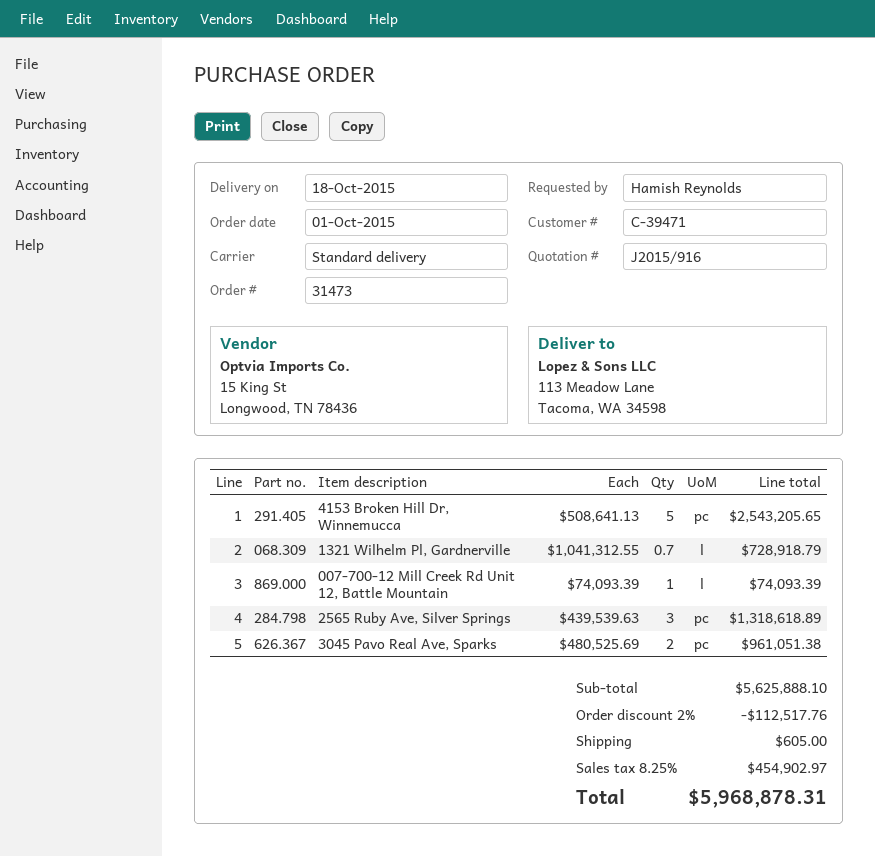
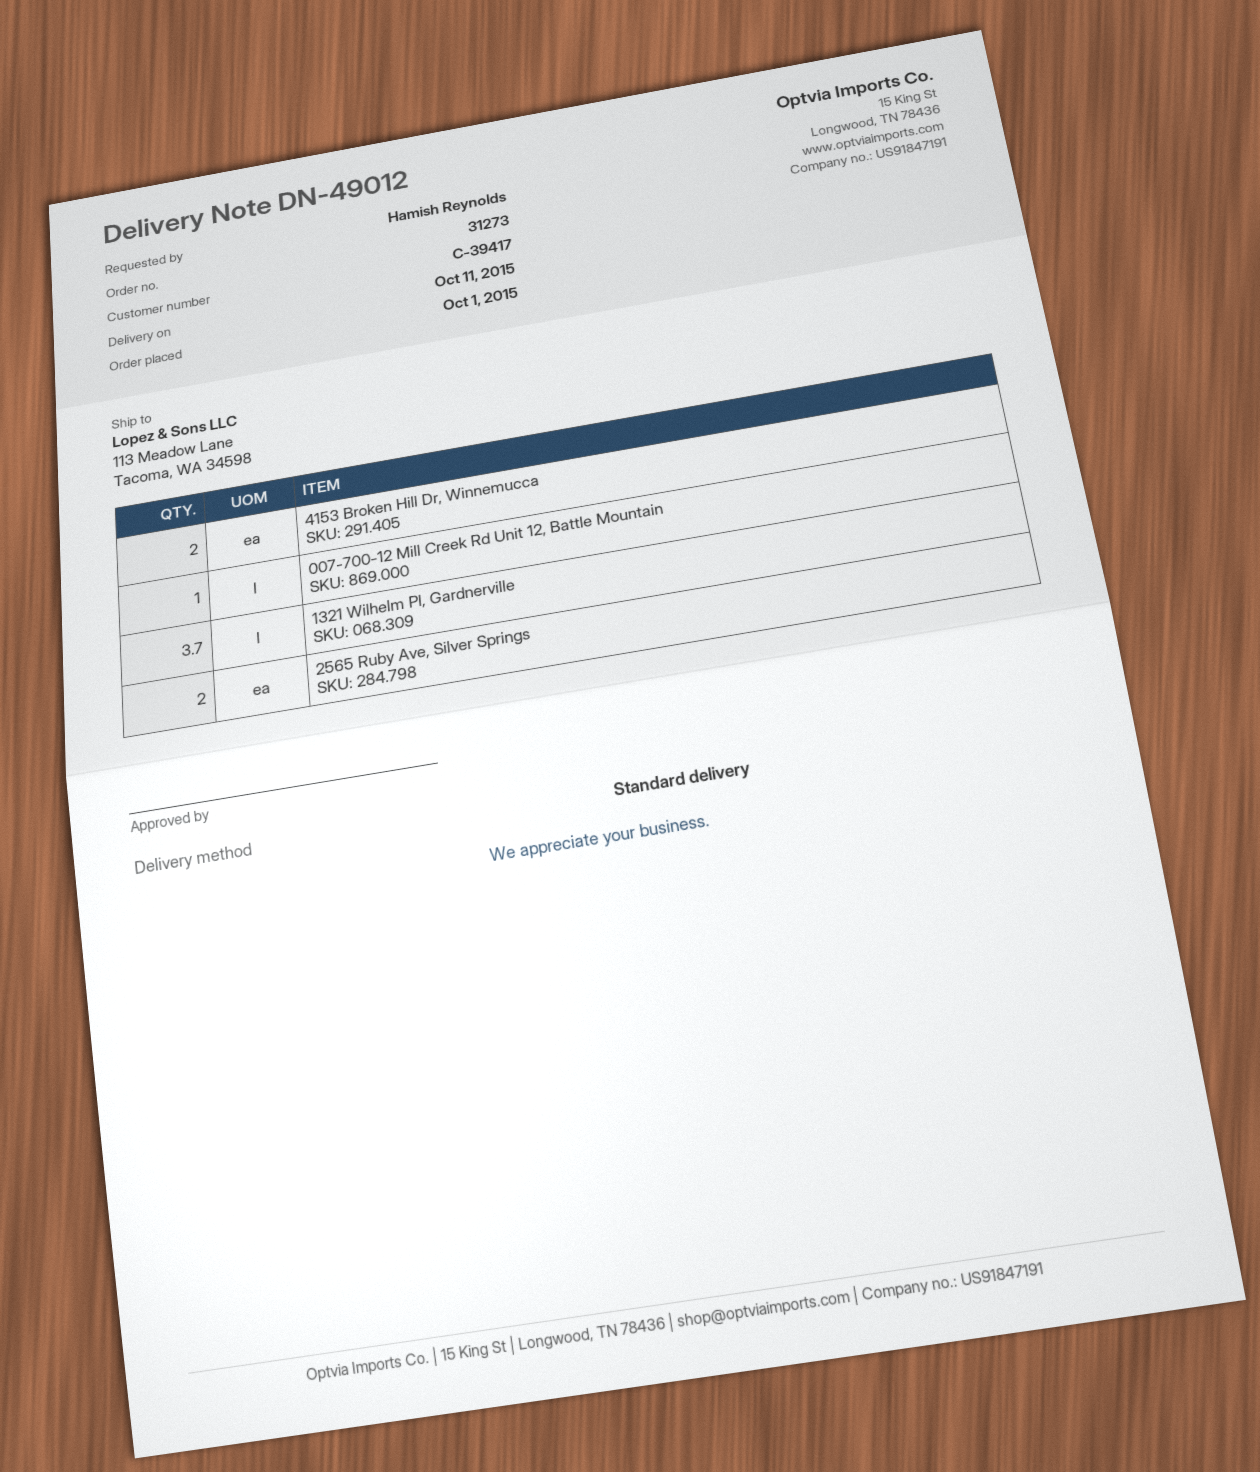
order number: 31473 -> 31273
delivery date: 2015-10-18 -> 2015-10-11
customer number: C-39471 -> C-39417
4153 Broken Hill Dr, Winnemucca: 5 -> 2
1321 Wilhelm Pl, Gardnerville: 0.7 -> 3.7
2565 Ruby Ave, Silver Springs: 3 -> 2
3045 Pavo Real Ave, Sparks: 2 -> none

